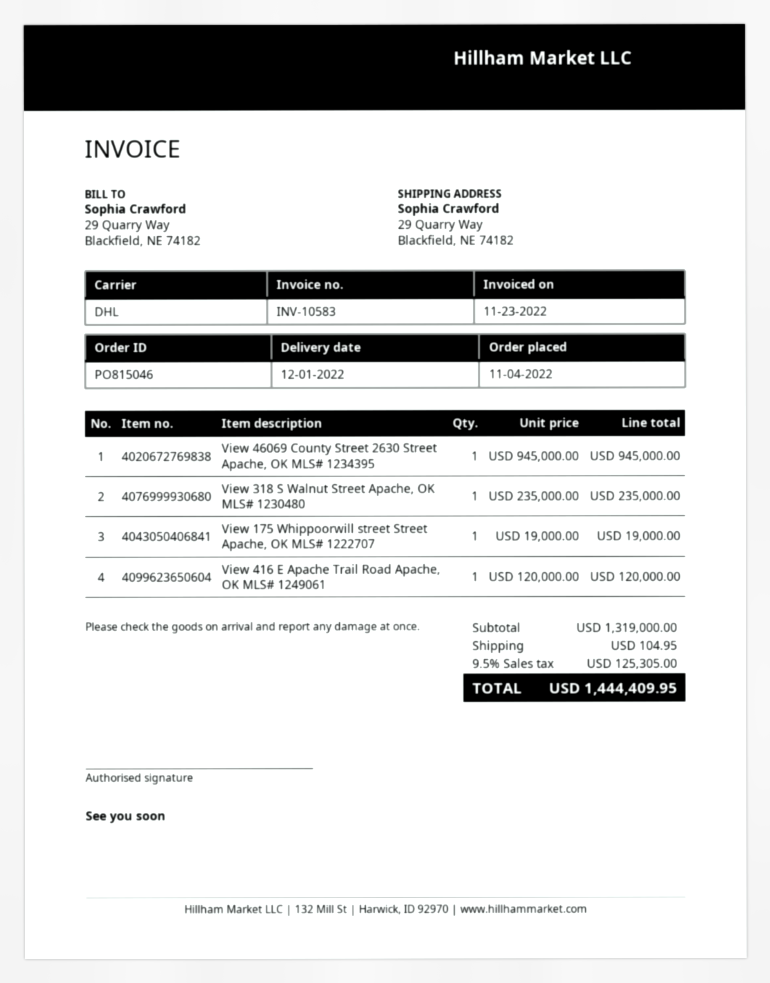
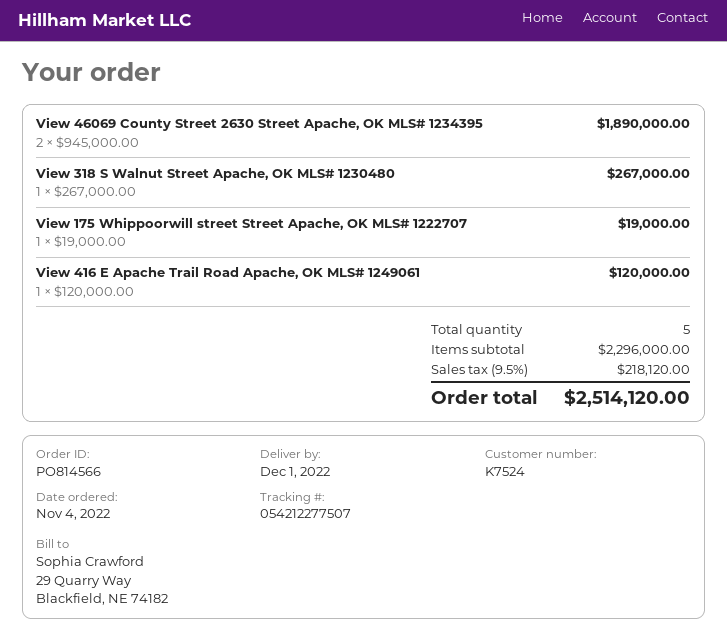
order number: PO815046 -> PO814566
View 46069 County Street 2630 Street Apache, OK MLS# 1234395: 1 x 945000.00 = 945000.00 -> 2 x 945000.00 = 1890000.00
View 318 S Walnut Street Apache, OK MLS# 1230480: 1 x 235000.00 = 235000.00 -> 1 x 267000.00 = 267000.00
subtotal: 1319000.00 -> 2296000.00
shipping: 104.95 -> none
tax: 9.5% = 125305.00 -> 9.5% = 218120.00
total: 1444409.95 -> 2514120.00

